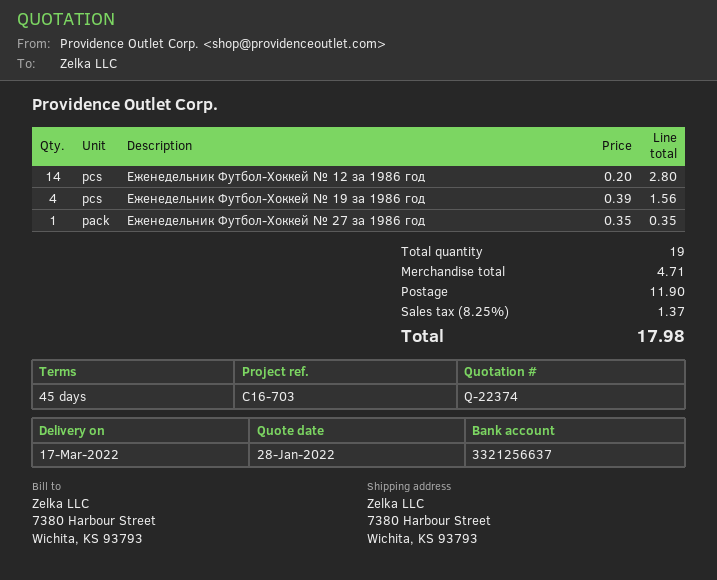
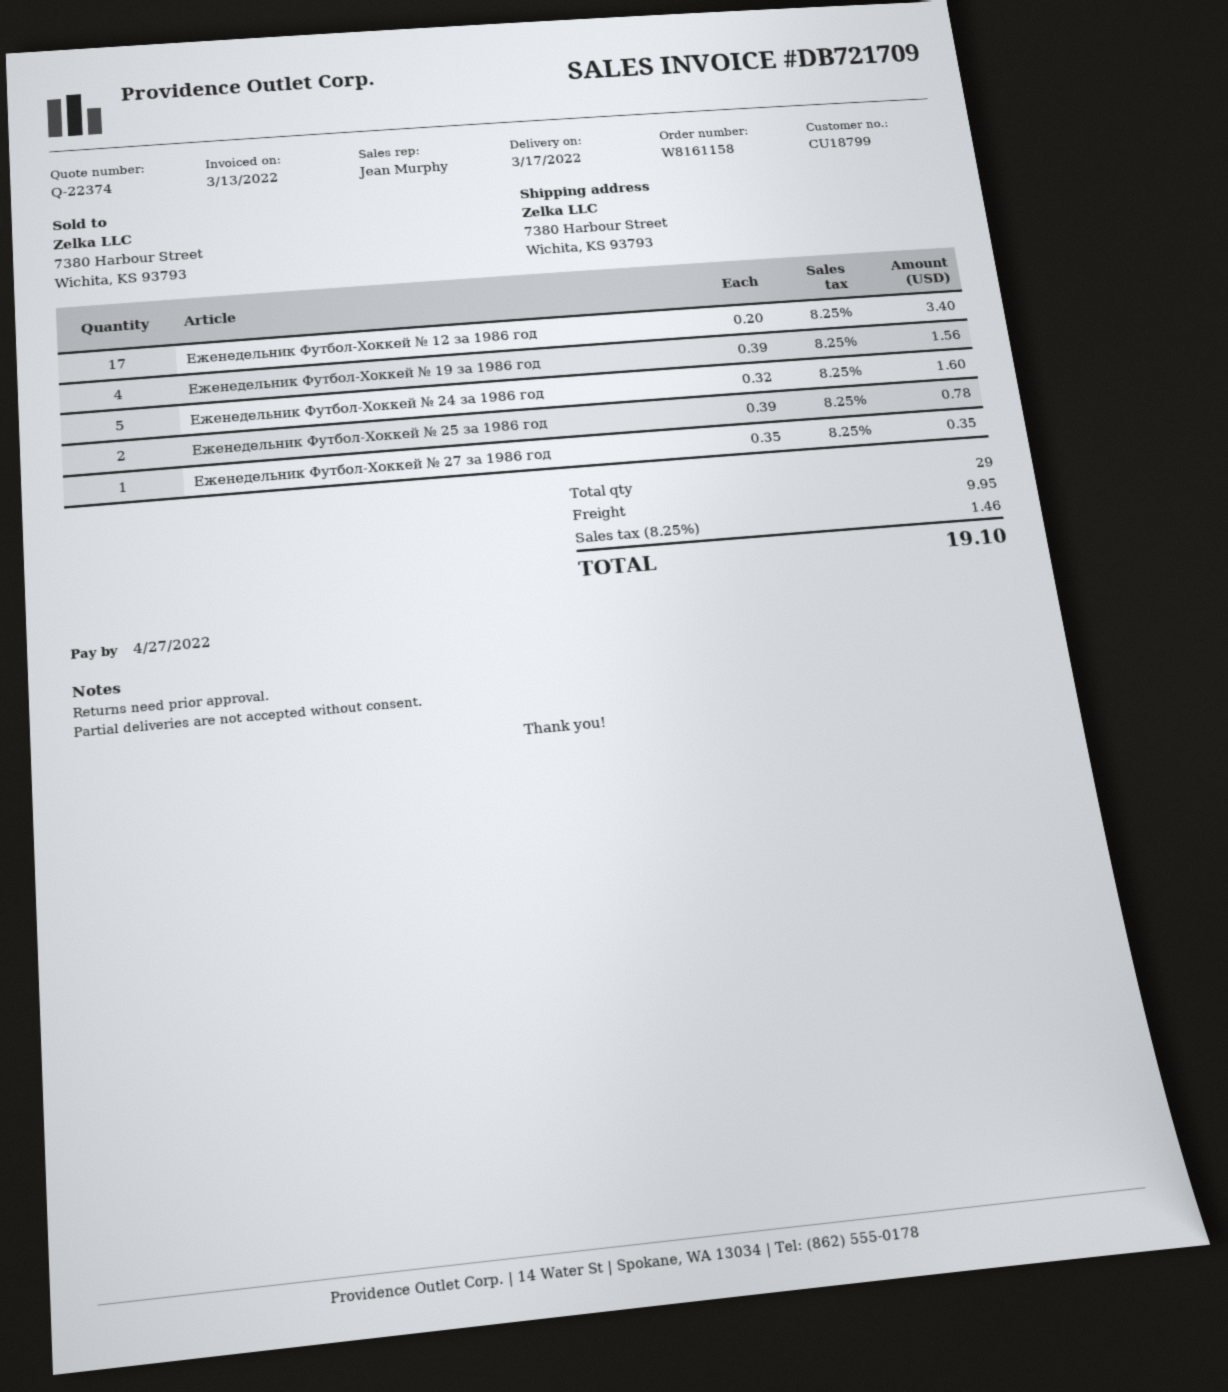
Еженедельник Футбол-Хоккей № 12 за 1986 год: 14 x 0.20 = 2.80 -> 17 x 0.20 = 3.40
Еженедельник Футбол-Хоккей № 24 за 1986 год: none -> 5 x 0.32 = 1.60
Еженедельник Футбол-Хоккей № 25 за 1986 год: none -> 2 x 0.39 = 0.78
total quantity: 19 -> 29
shipping: 11.90 -> 9.95
tax: 8.25% = 1.37 -> 8.25% = 1.46
total: 17.98 -> 19.10

